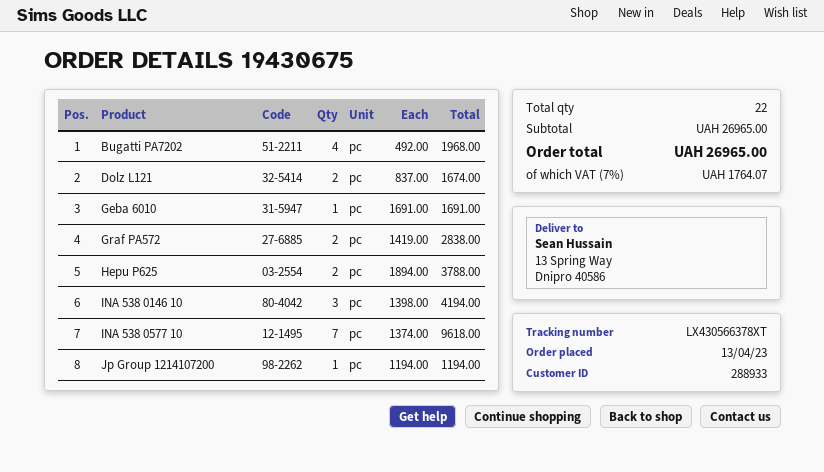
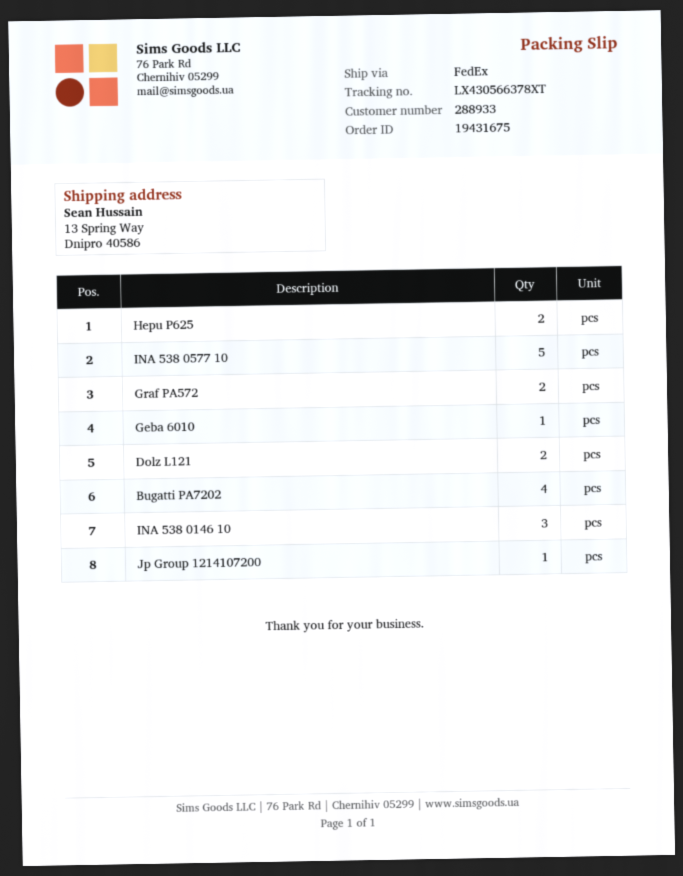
order number: 19430675 -> 19431675
INA 538 0577 10: 7 -> 5

